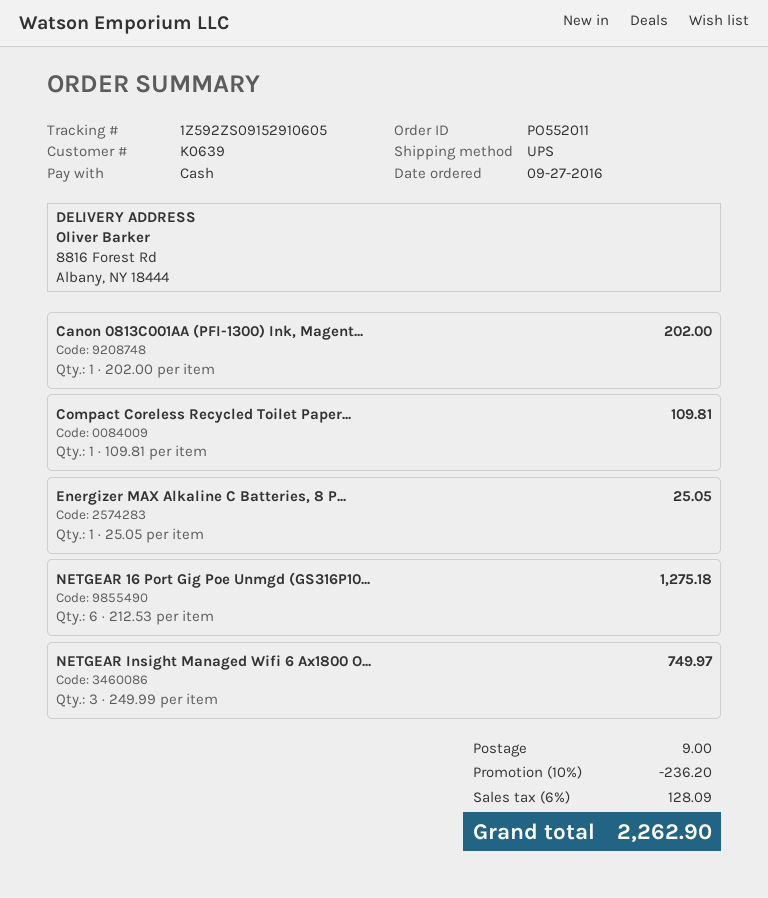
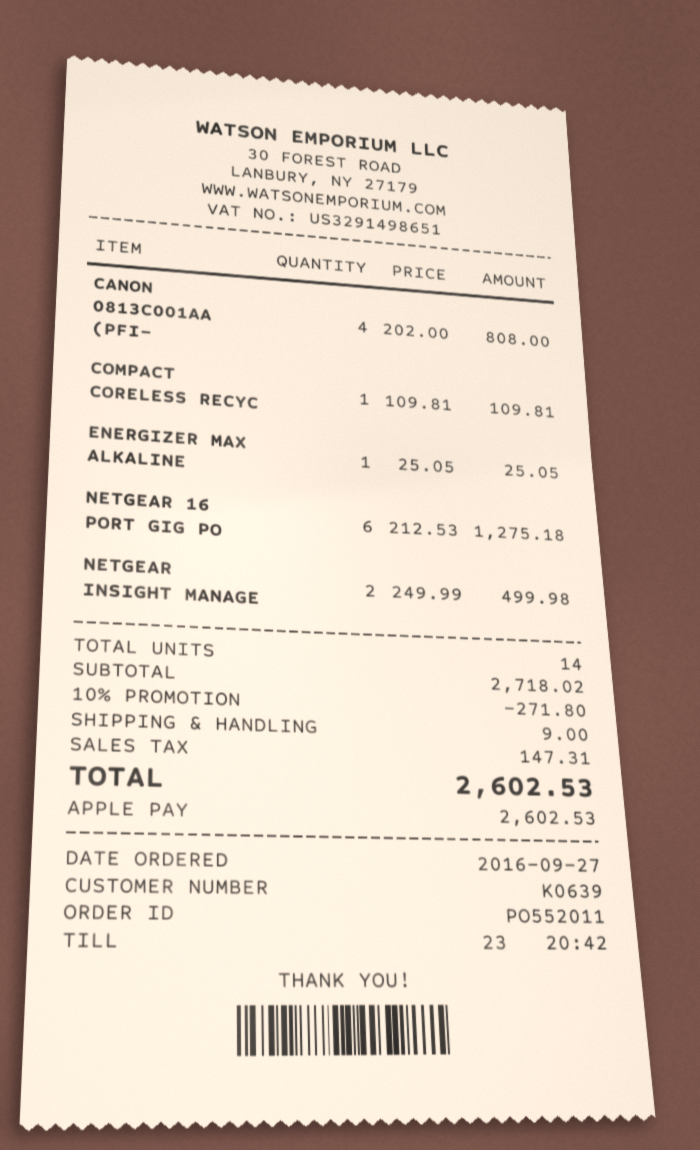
payment method: cash -> Apple Pay
Canon 0813C001AA (PFI-1300) Ink, Magent...: 1 x 202.00 = 202.00 -> 4 x 202.00 = 808.00
NETGEAR Insight Managed Wifi 6 Ax1800 O...: 3 x 249.99 = 749.97 -> 2 x 249.99 = 499.98
discount: 10% = 236.20 -> 10% = 271.80
tax: 128.09 -> 147.31
total: 2262.90 -> 2602.53

